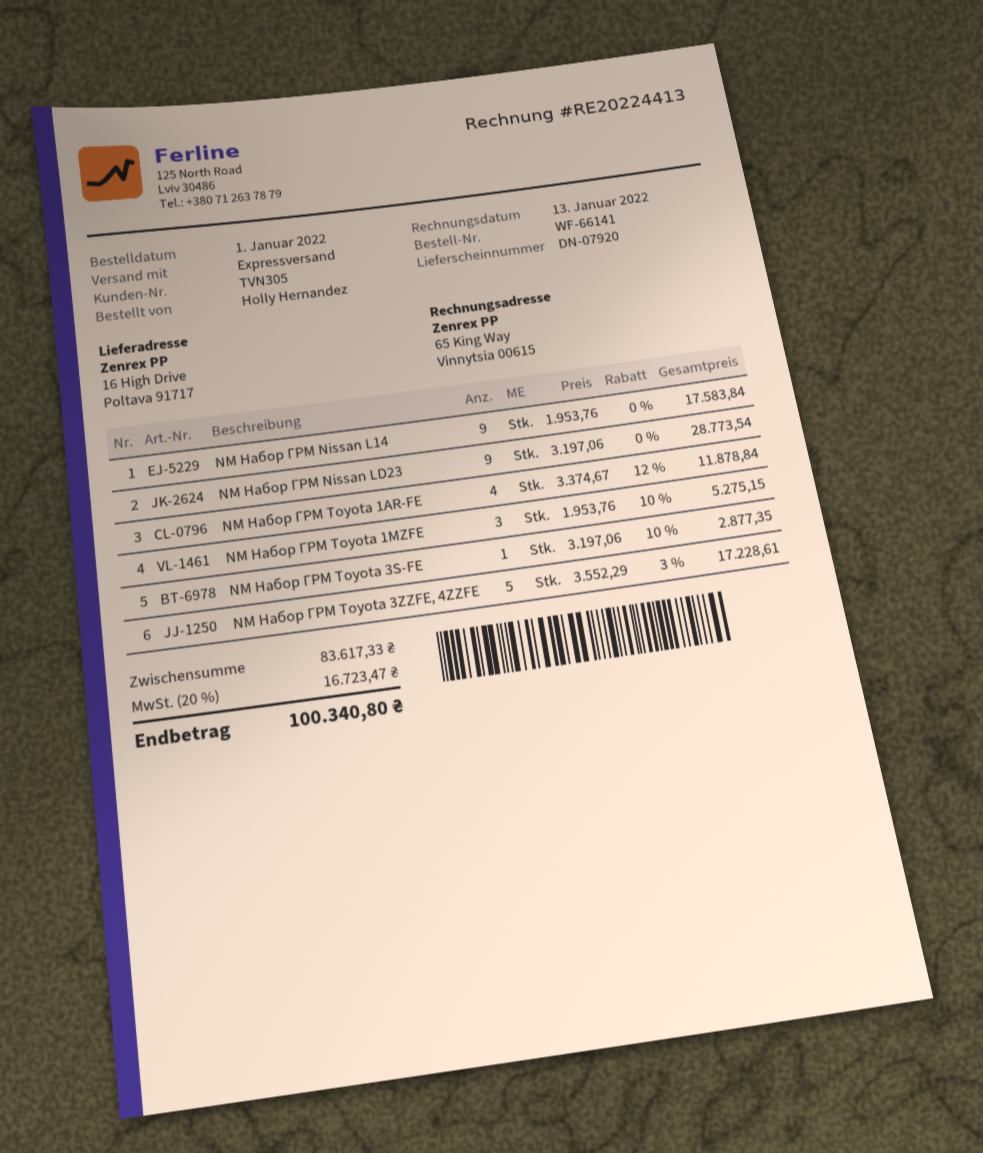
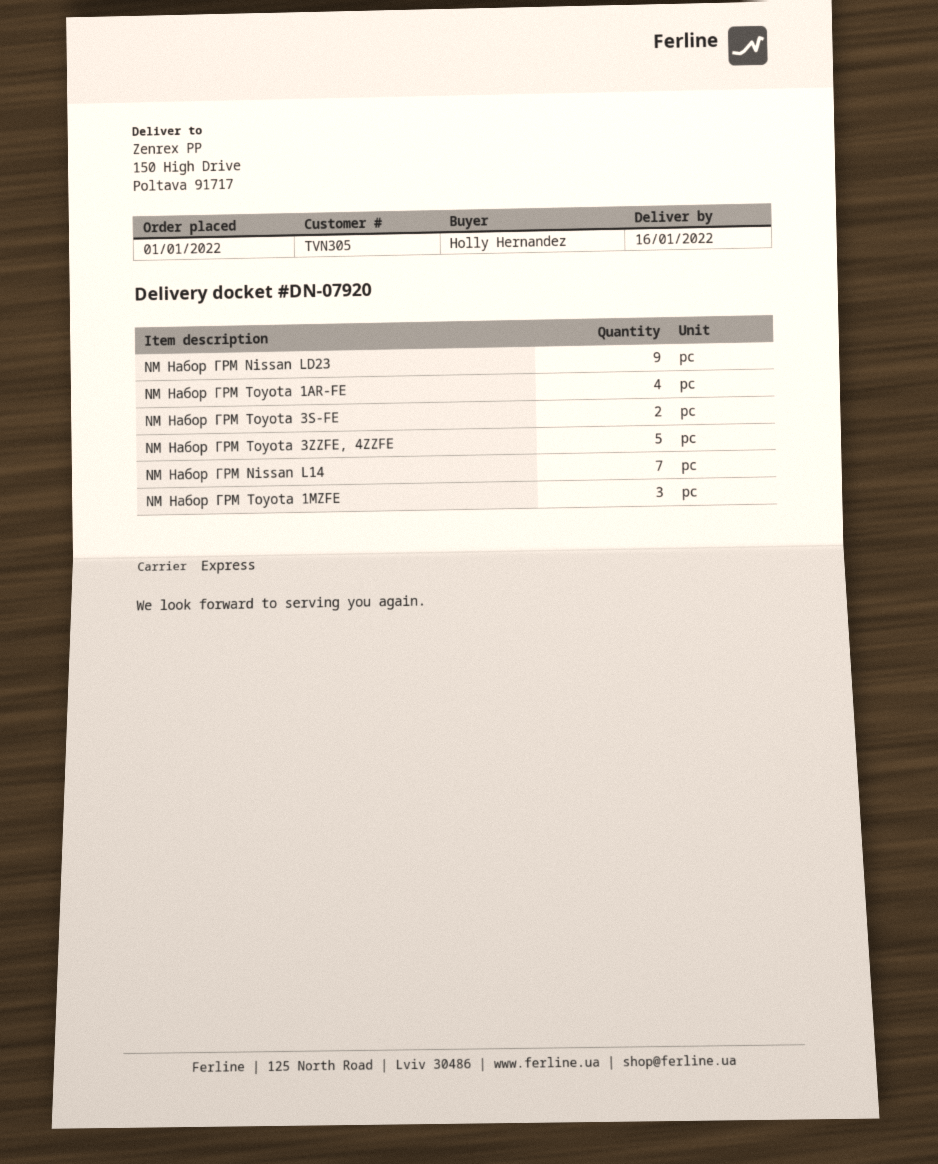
ship to: 16 High Drive, Poltava 91717 -> 150 High Drive, Poltava 91717
NM Набор ГРМ Nissan L14: 9 -> 7
NM Набор ГРМ Toyota 3S-FE: 1 -> 2

